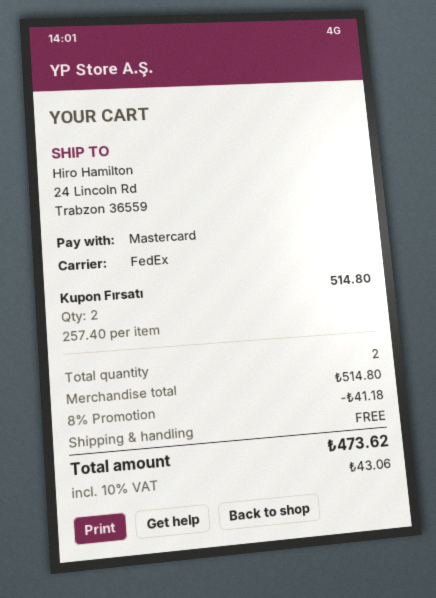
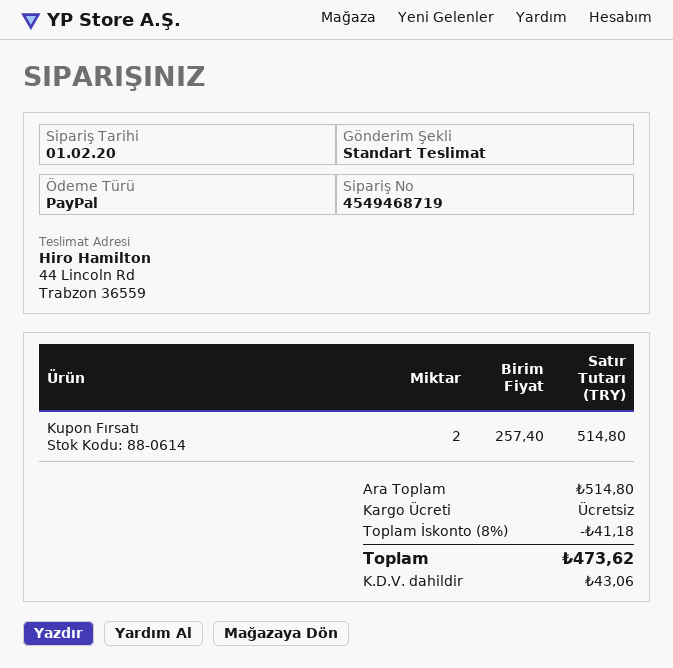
payment method: Mastercard -> PayPal
shipping method: FedEx -> standard
ship to: 24 Lincoln Rd, Trabzon 36559 -> 44 Lincoln Rd, Trabzon 36559

